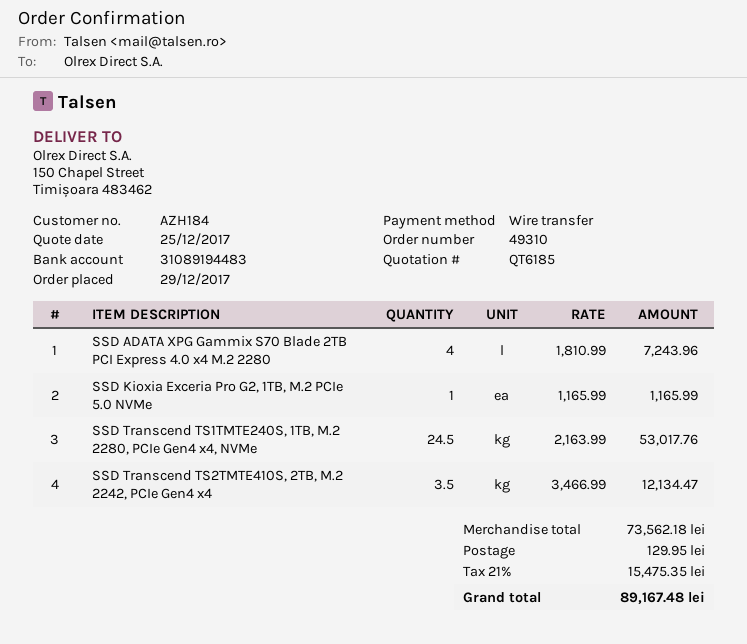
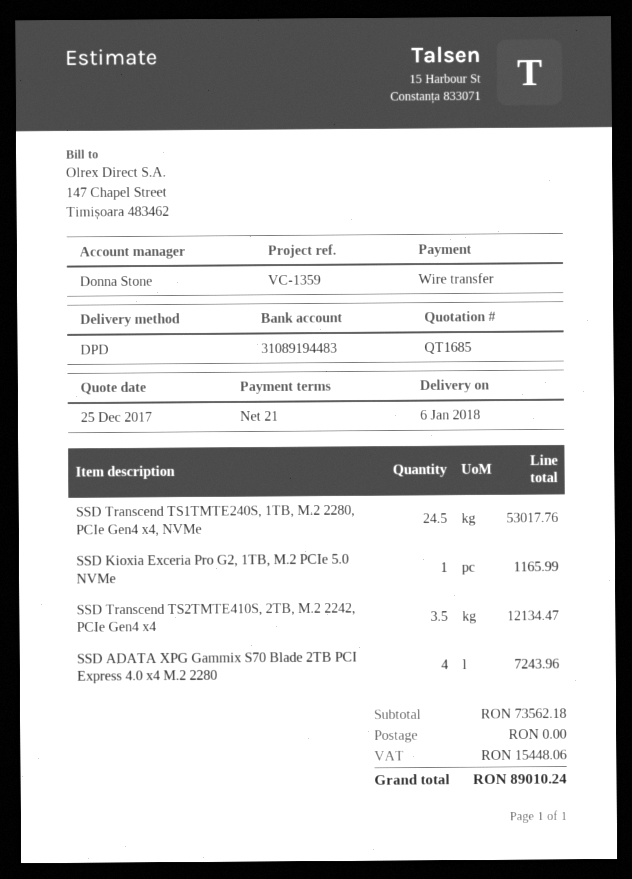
quote number: QT6185 -> QT1685
shipping: 129.95 -> 0.00
tax: 15475.35 -> 15448.06
total: 89167.48 -> 89010.24

